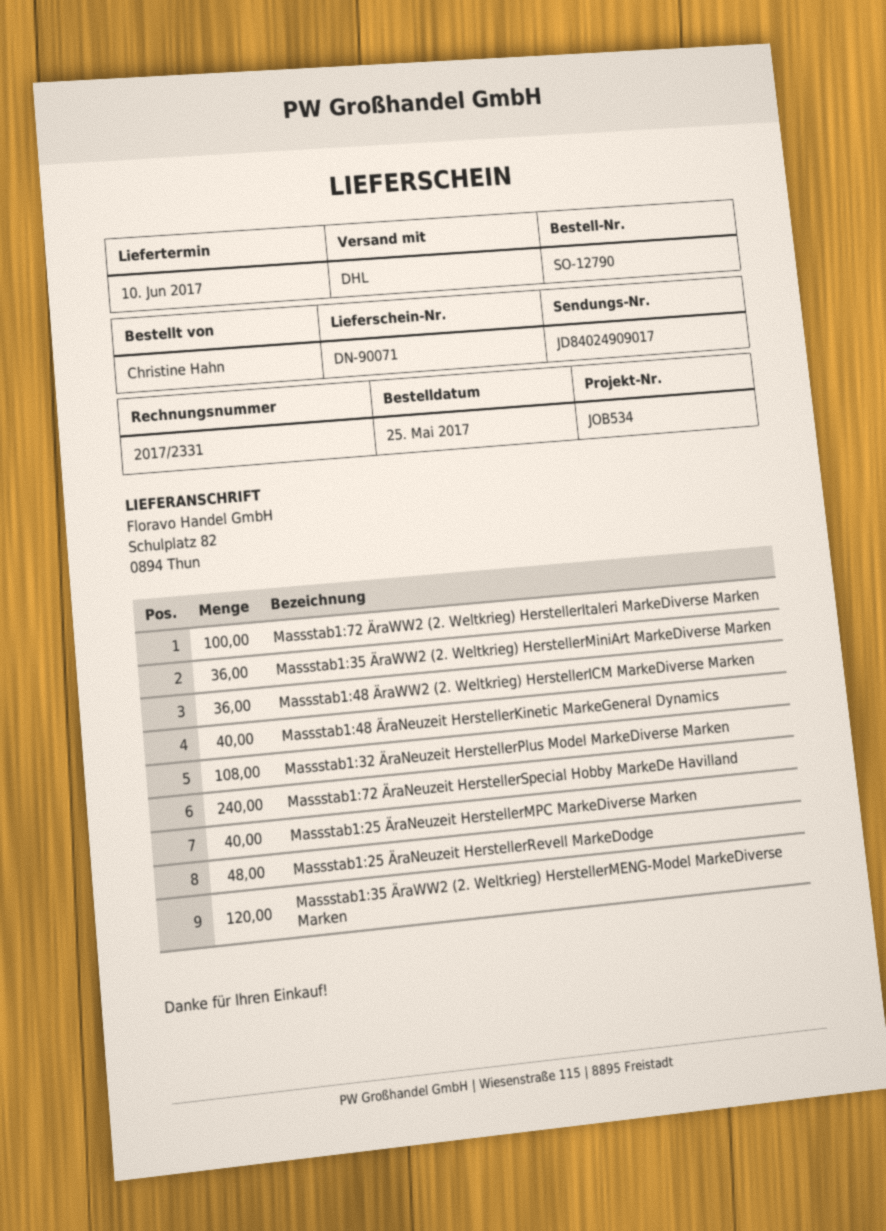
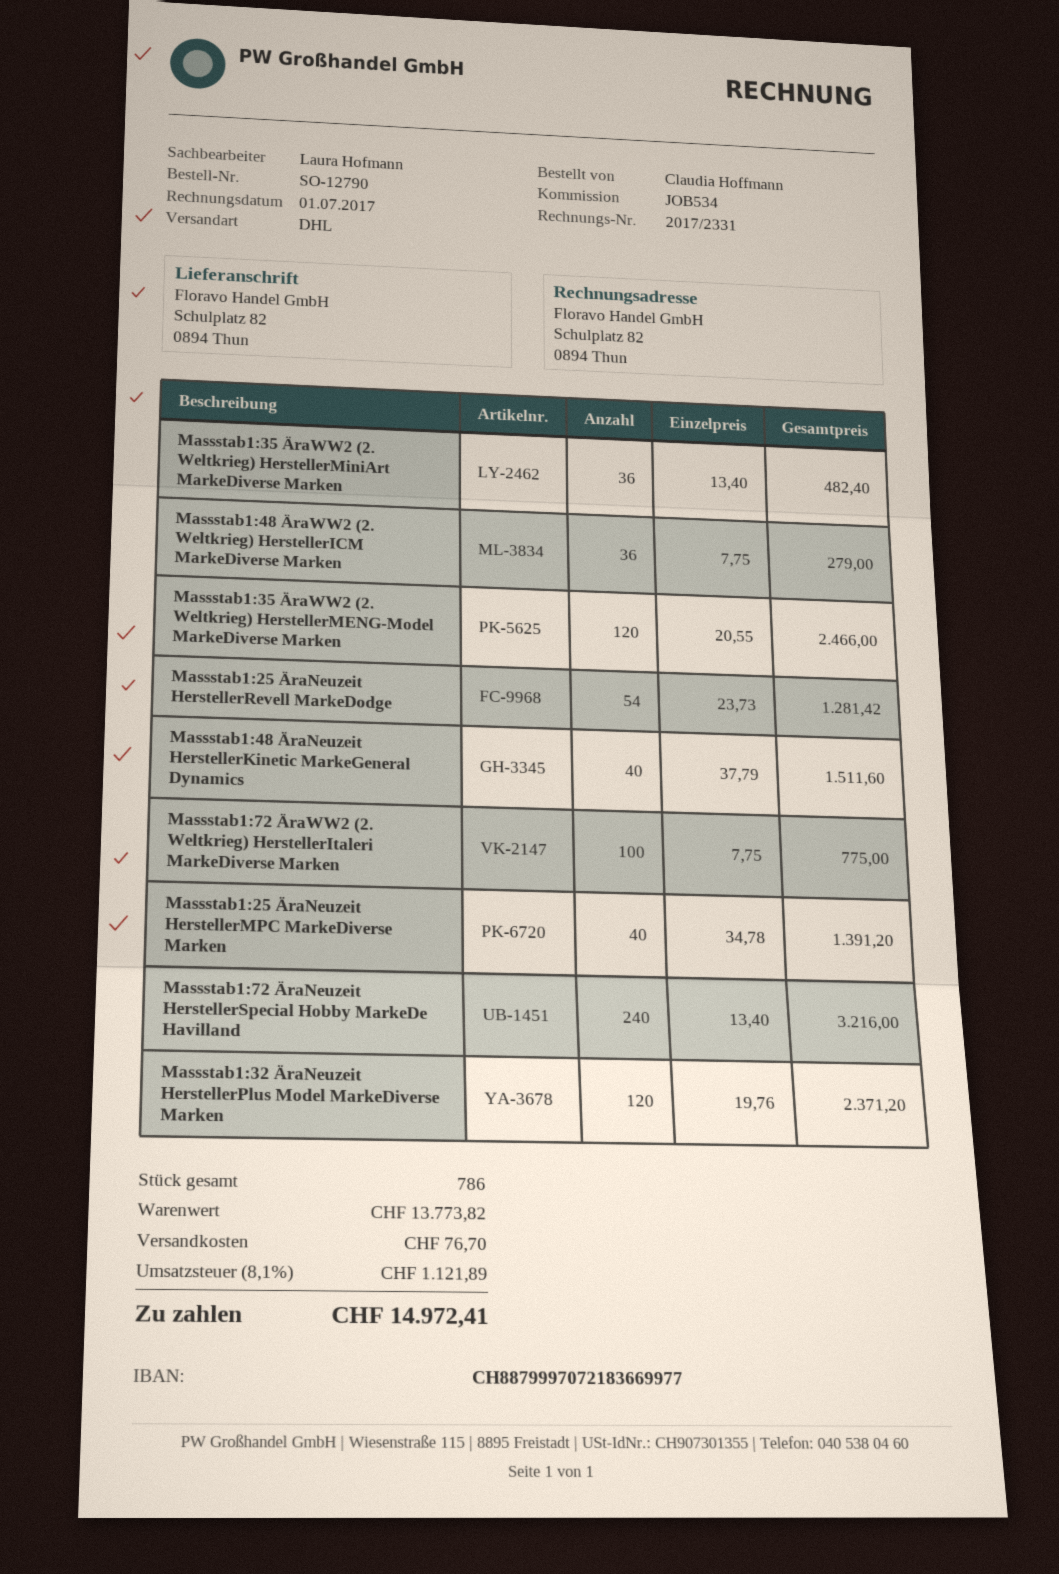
ordered by: Christine Hahn -> Claudia Hoffmann
Massstab1:32 ÄraNeuzeit HerstellerPlus Model MarkeDiverse Marken: 108 -> 120
Massstab1:25 ÄraNeuzeit HerstellerRevell MarkeDodge: 48 -> 54

